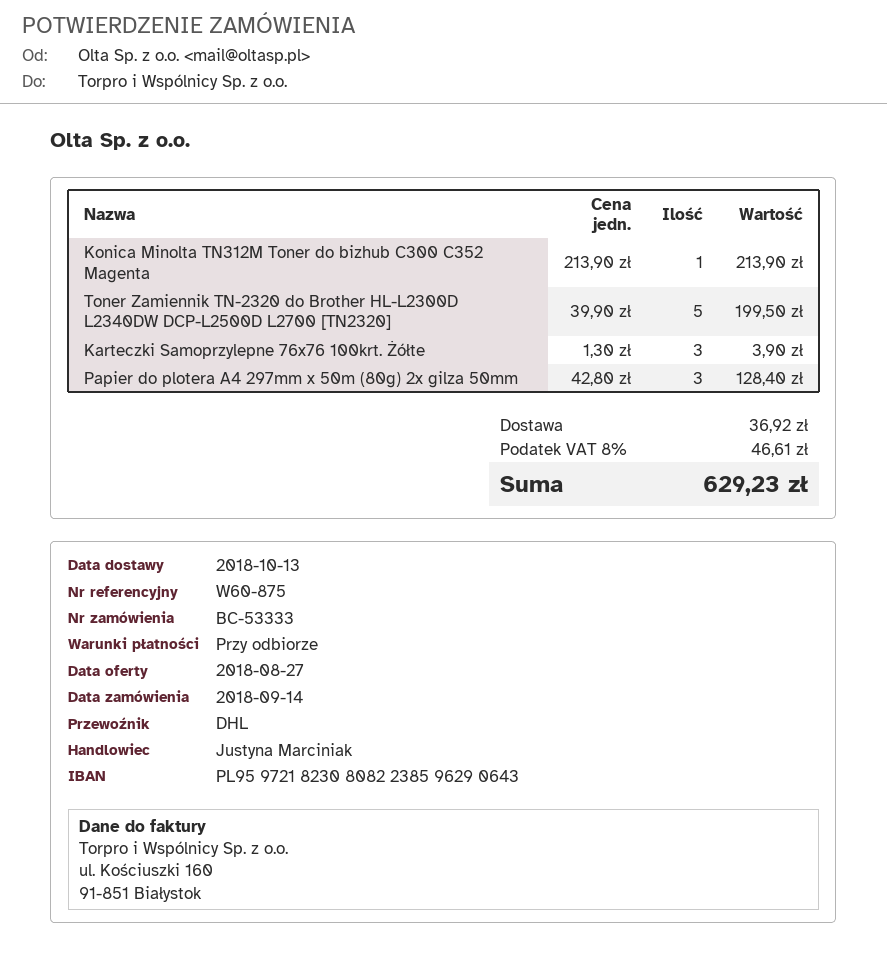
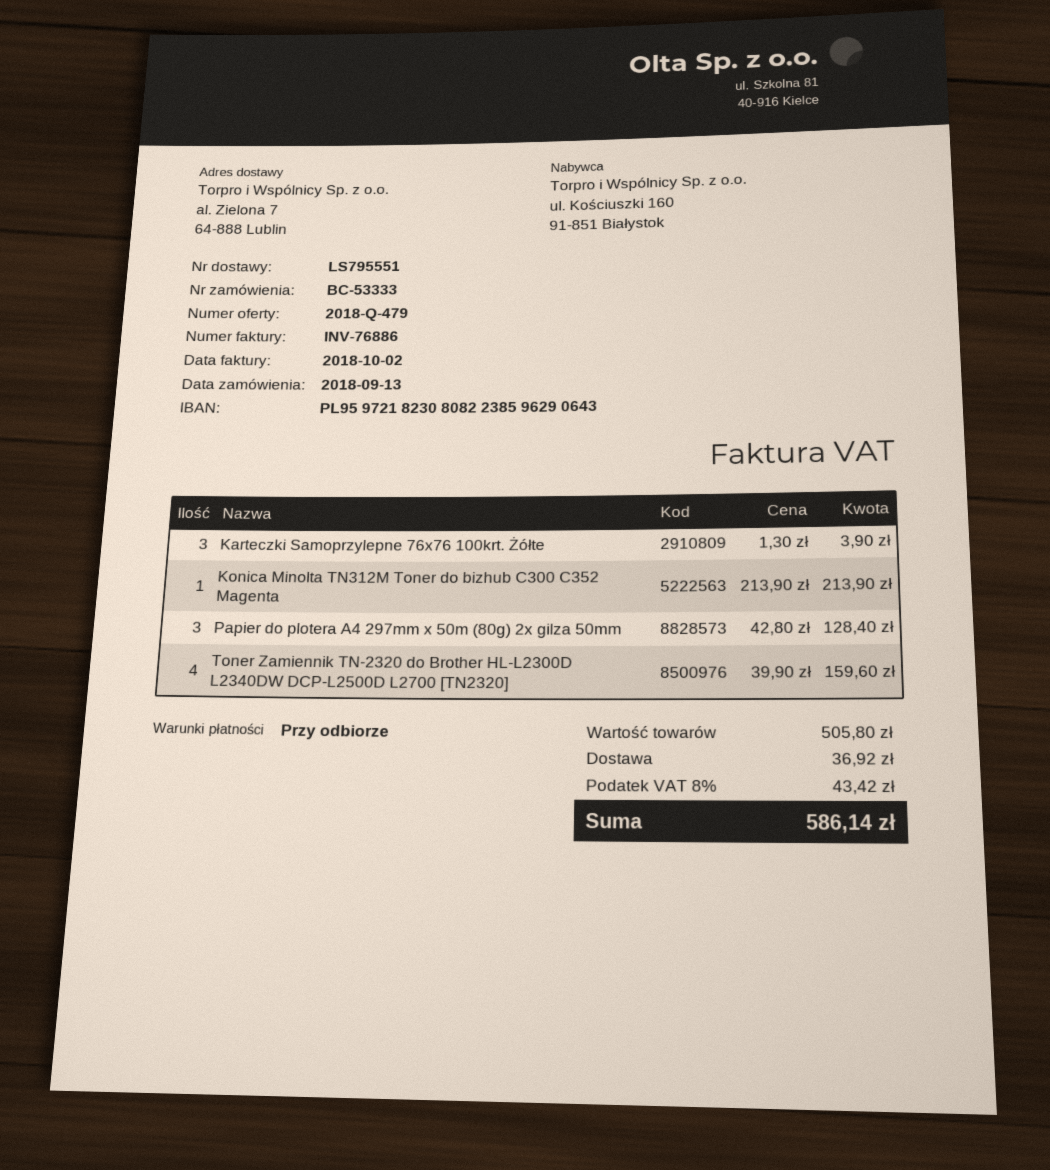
order date: 2018-09-14 -> 2018-09-13
Toner Zamiennik TN-2320 do Brother HL-L2300D L2340DW DCP-L2500D L2700 [TN2320]: 5 x 39.90 = 199.50 -> 4 x 39.90 = 159.60
tax: 8% = 46.61 -> 8% = 43.42
total: 629.23 -> 586.14

